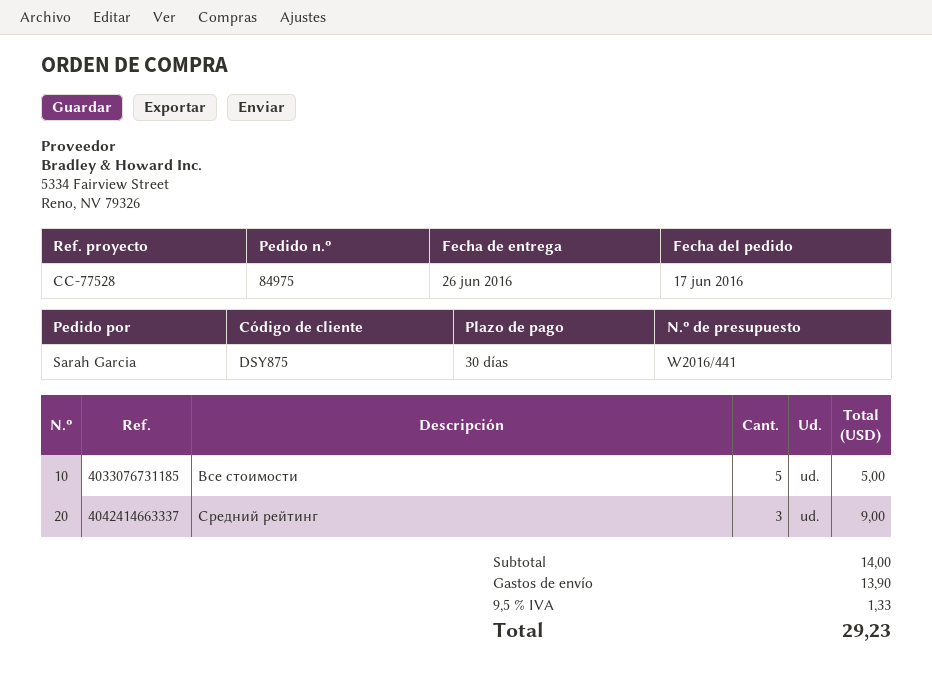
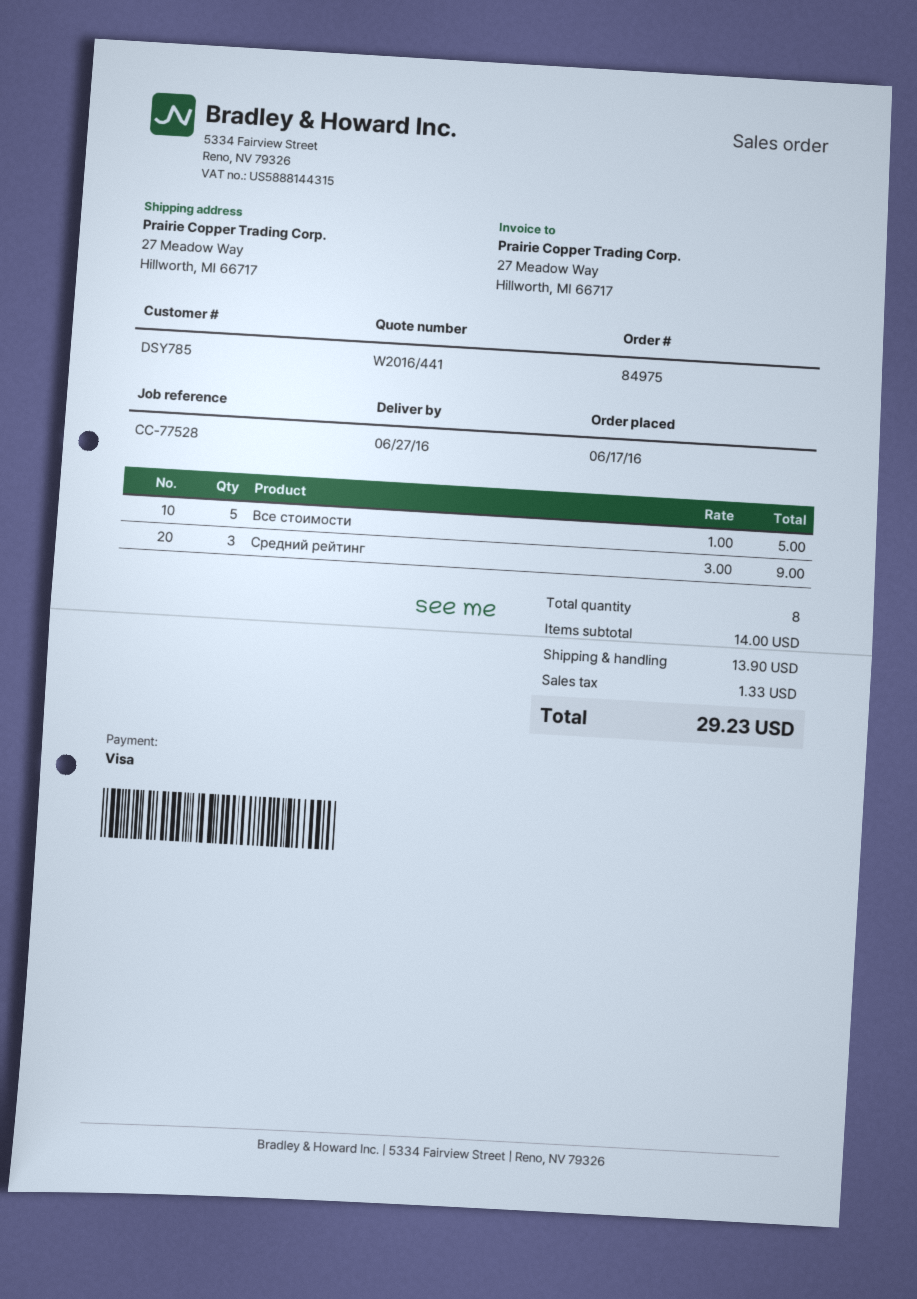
delivery date: 2016-06-26 -> 2016-06-27
customer number: DSY875 -> DSY785

